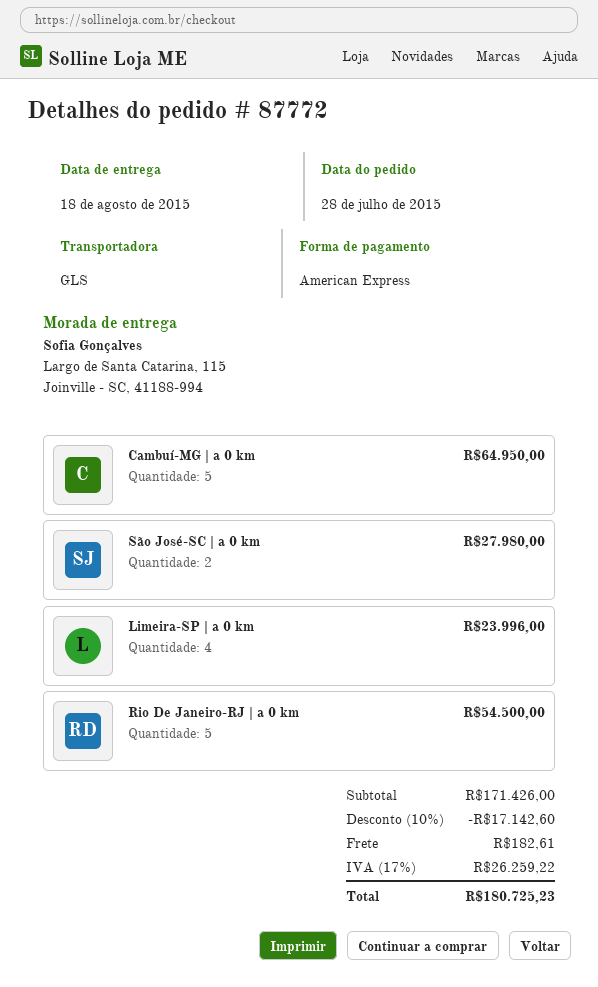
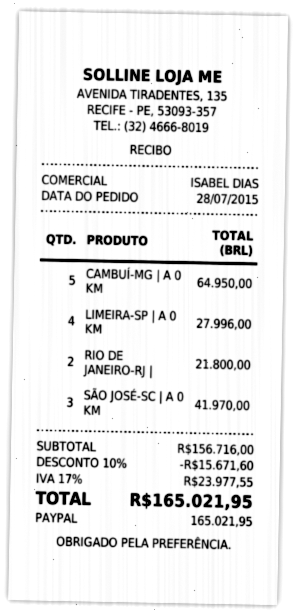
payment method: American Express -> PayPal
São José-SC | a 0 km: 2 for 27980.00 -> 3 for 41970.00
Limeira-SP | a 0 km: 4 for 23996.00 -> 4 for 27996.00
Rio De Janeiro-RJ | a 0 km: 5 for 54500.00 -> 2 for 21800.00
subtotal: 171426.00 -> 156716.00
discount: 10% = 17142.60 -> 10% = 15671.60
shipping: 182.61 -> none
tax: 17% = 26259.22 -> 17% = 23977.55
total: 180725.23 -> 165021.95

